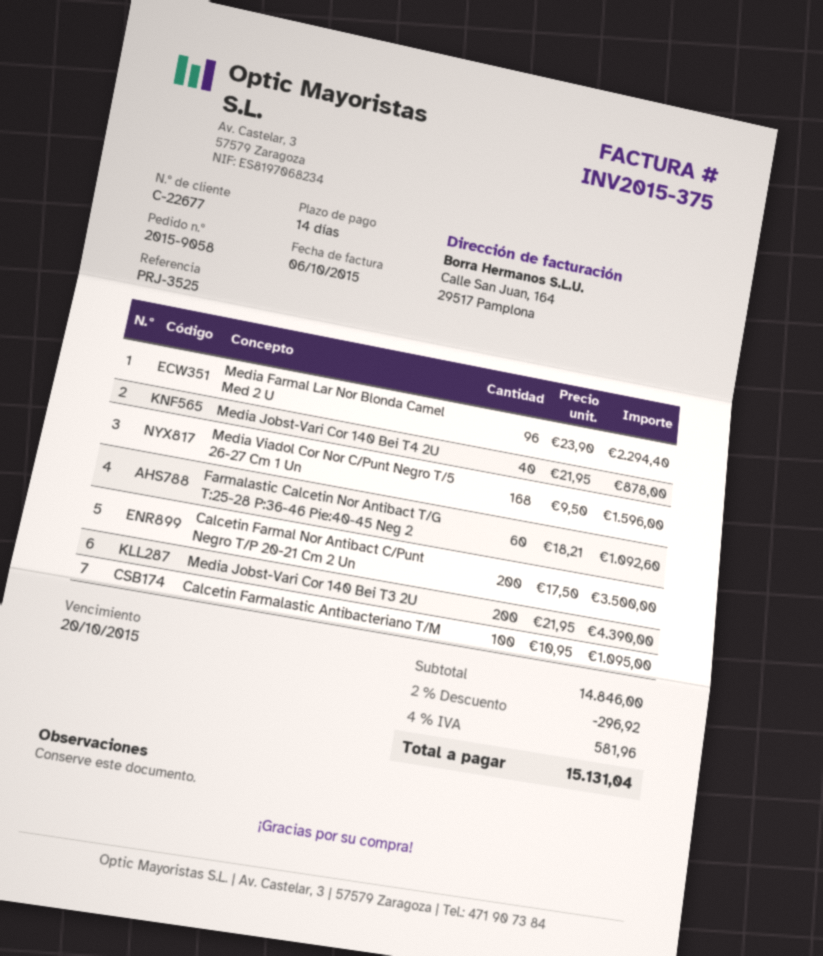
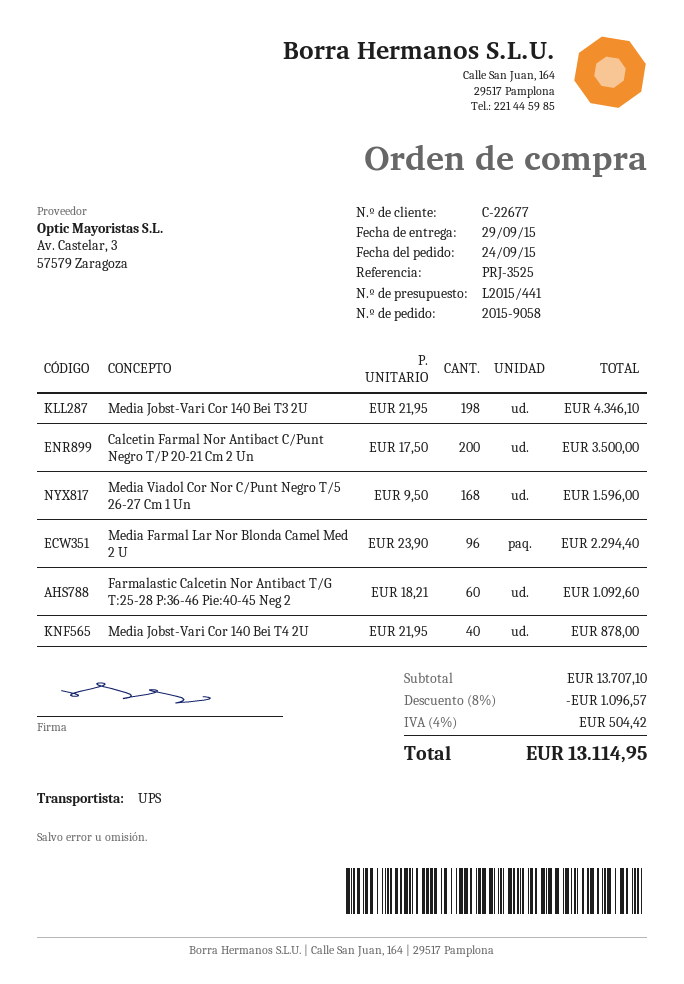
Media Jobst-Vari Cor 140 Bei T3 2U: 200 x 21.95 = 4390.00 -> 198 x 21.95 = 4346.10
Calcetin Farmalastic Antibacteriano T/M: 100 x 10.95 = 1095.00 -> none
subtotal: 14846.00 -> 13707.10
discount: 2% = 296.92 -> 8% = 1096.57
tax: 4% = 581.96 -> 4% = 504.42
total: 15131.04 -> 13114.95

